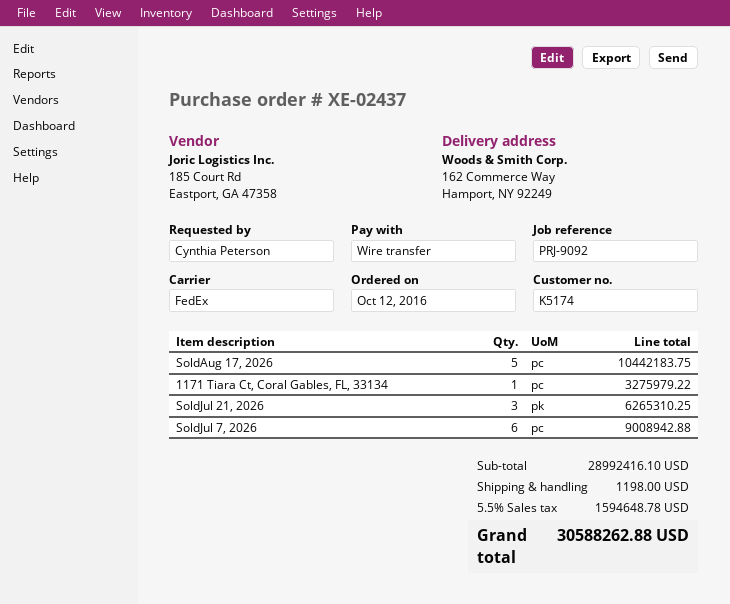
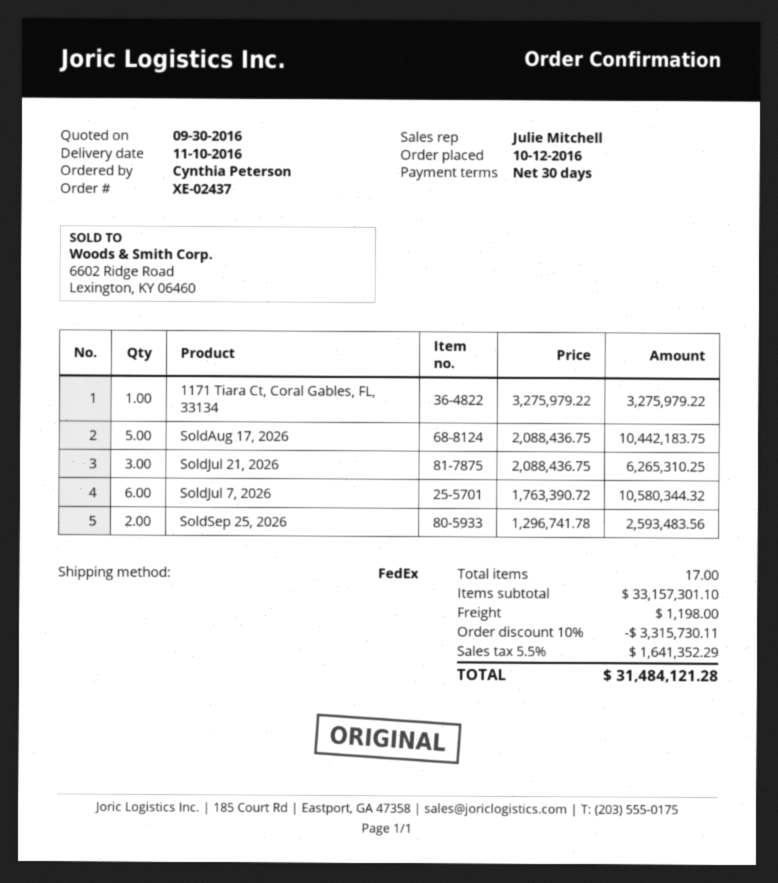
SoldJul 7, 2026: 6 for 9008942.88 -> 6 for 10580344.32
SoldSep 25, 2026: none -> 2 for 2593483.56
subtotal: 28992416.10 -> 33157301.10
discount: none -> 10% = 3315730.11
tax: 5.5% = 1594648.78 -> 5.5% = 1641352.29
total: 30588262.88 -> 31484121.28

